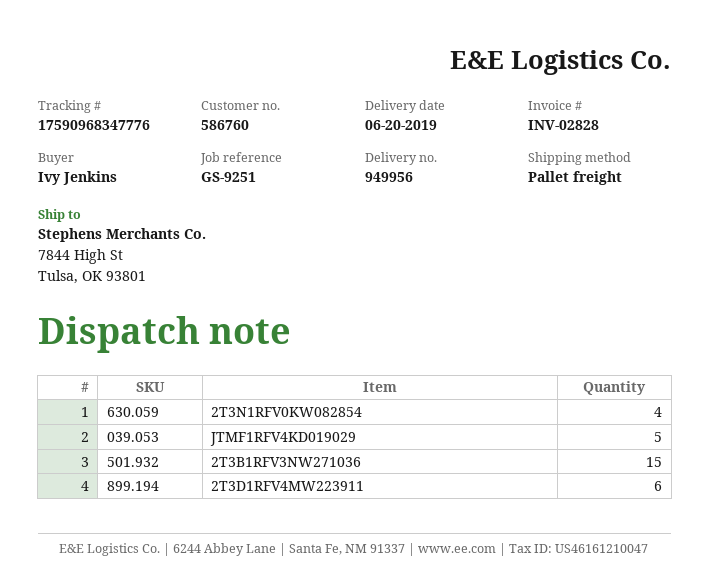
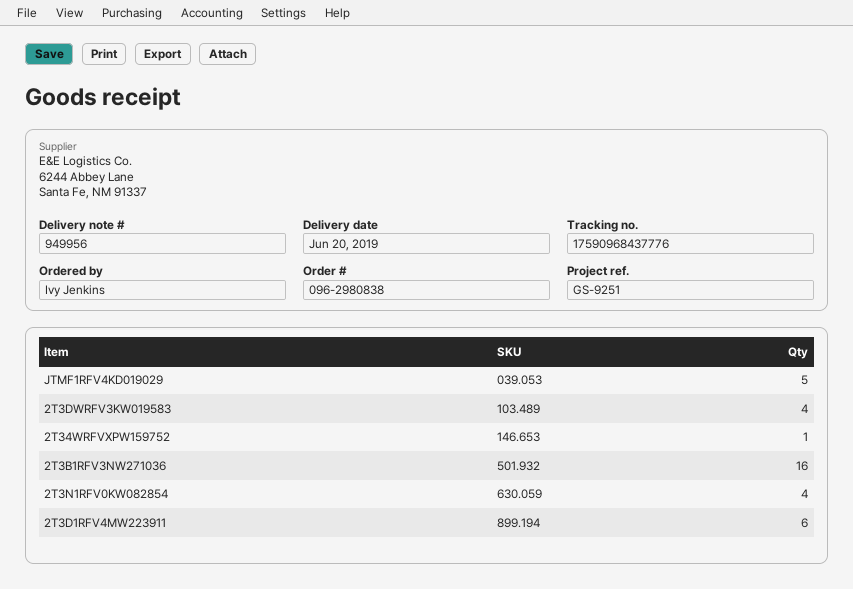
tracking number: 17590968347776 -> 17590968437776
2T3B1RFV3NW271036: 15 -> 16
2T3DWRFV3KW019583: none -> 4
2T34WRFVXPW159752: none -> 1

